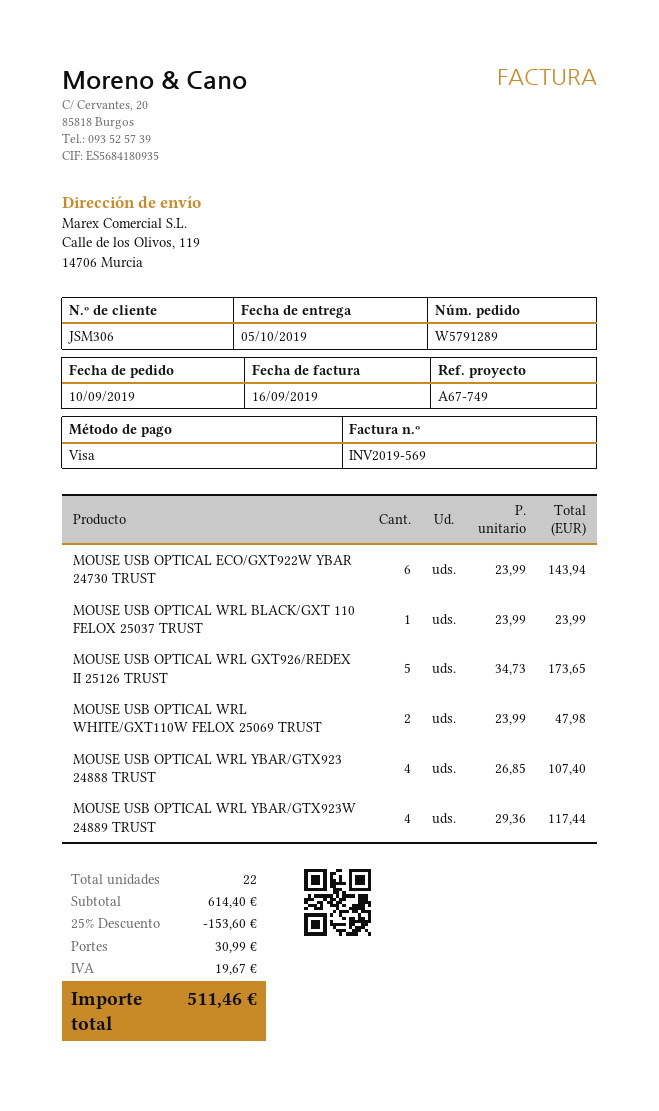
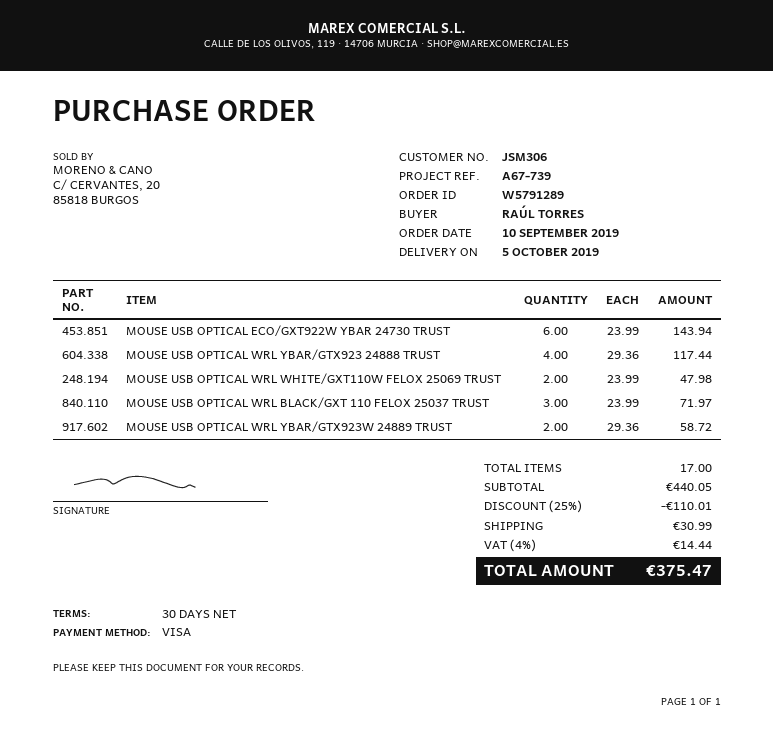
reference: A67-749 -> A67-739
MOUSE USB OPTICAL WRL BLACK/GXT 110 FELOX 25037 TRUST: 1 x 23.99 = 23.99 -> 3 x 23.99 = 71.97
MOUSE USB OPTICAL WRL GXT926/REDEX II 25126 TRUST: 5 x 34.73 = 173.65 -> none
MOUSE USB OPTICAL WRL YBAR/GTX923 24888 TRUST: 4 x 26.85 = 107.40 -> 4 x 29.36 = 117.44
MOUSE USB OPTICAL WRL YBAR/GTX923W 24889 TRUST: 4 x 29.36 = 117.44 -> 2 x 29.36 = 58.72
total quantity: 22 -> 17
subtotal: 614.40 -> 440.05
discount: 25% = 153.60 -> 25% = 110.01
tax: 19.67 -> 14.44
total: 511.46 -> 375.47

